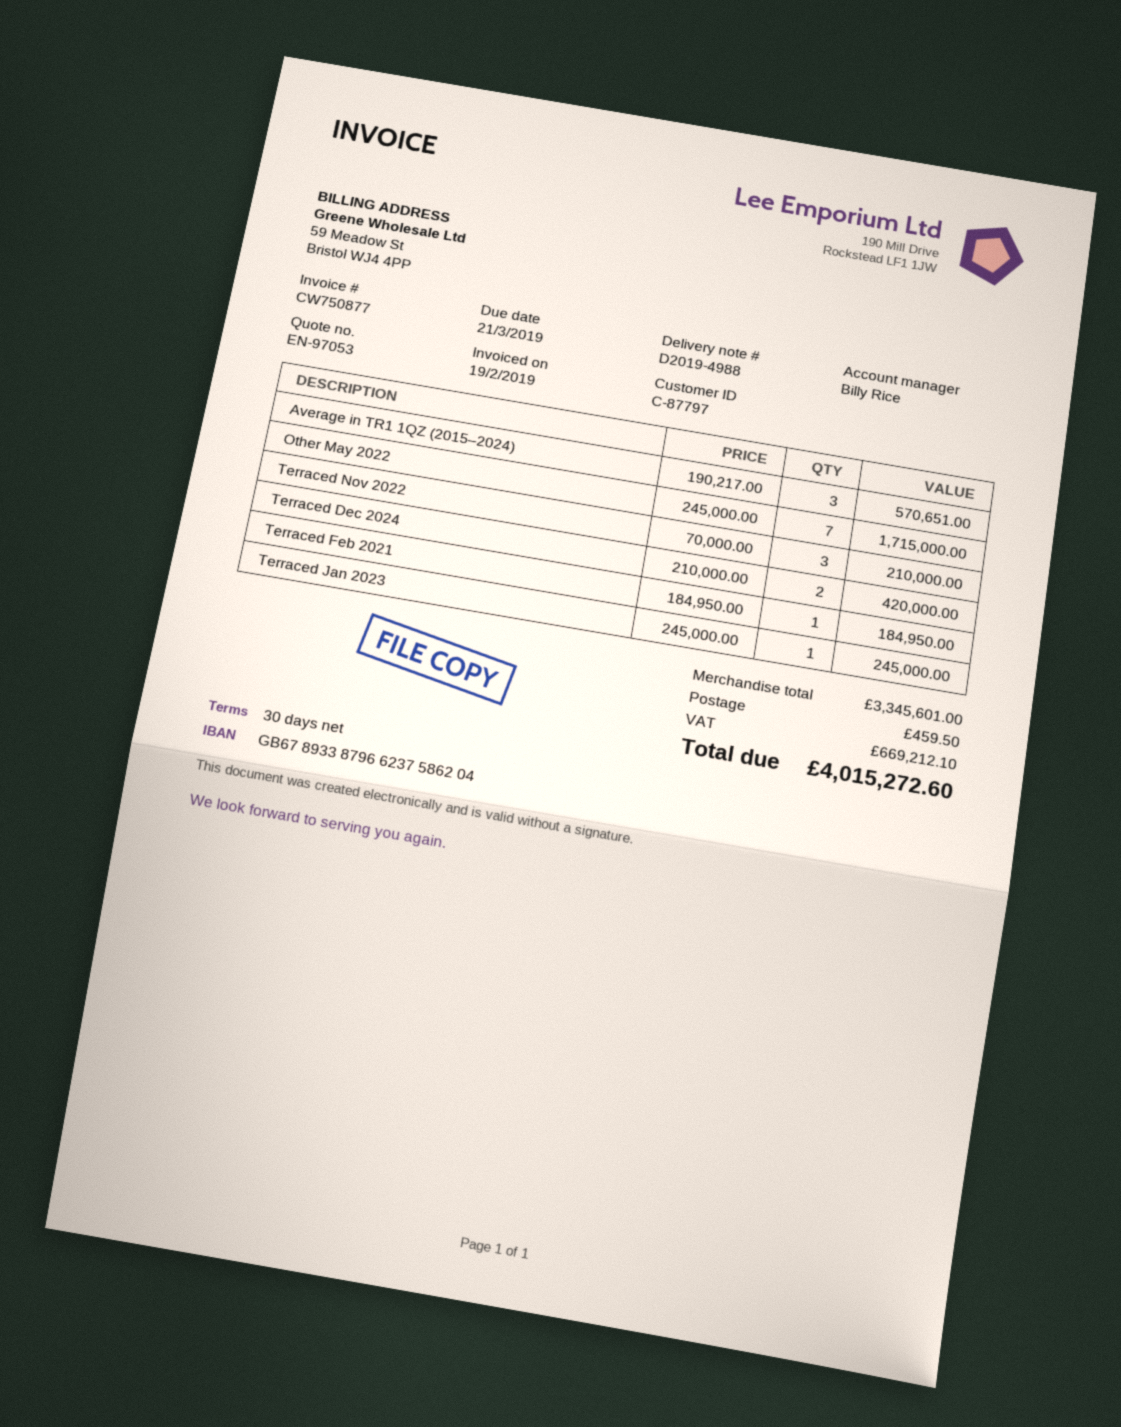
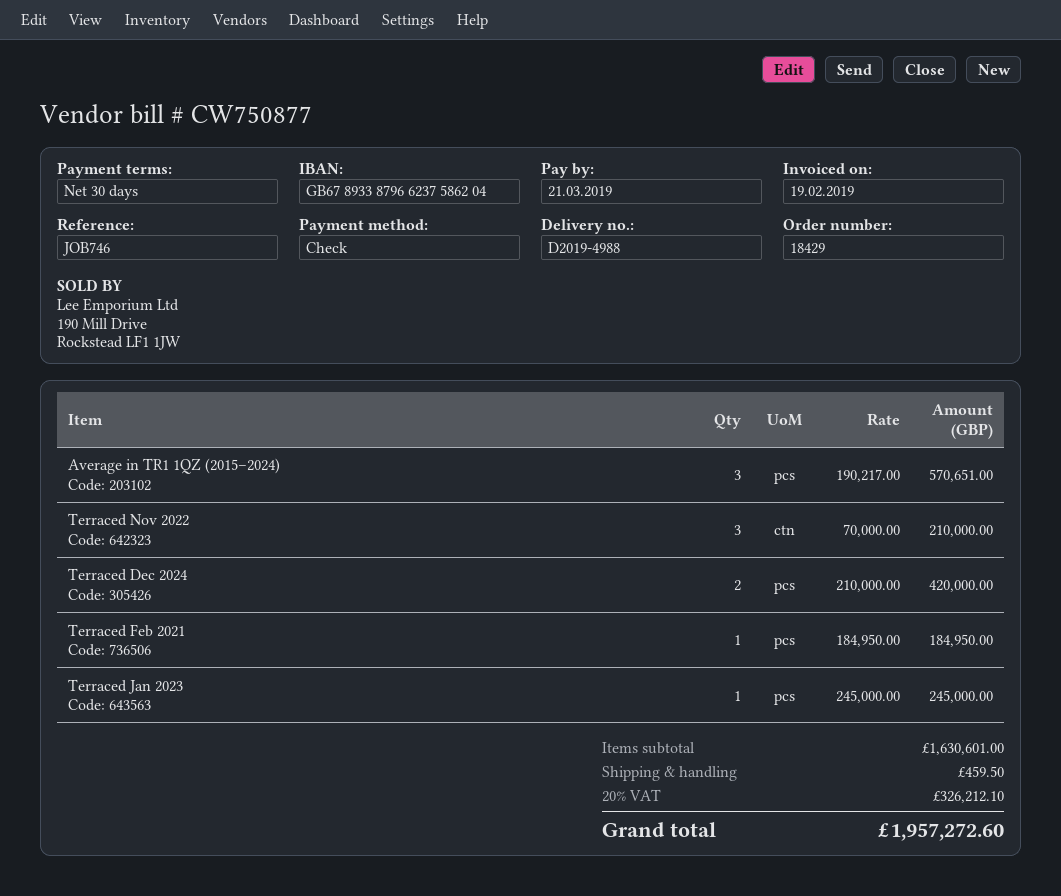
Other May 2022: 7 x 245000.00 = 1715000.00 -> none
subtotal: 3345601.00 -> 1630601.00
tax: 669212.10 -> 326212.10
total: 4015272.60 -> 1957272.60

